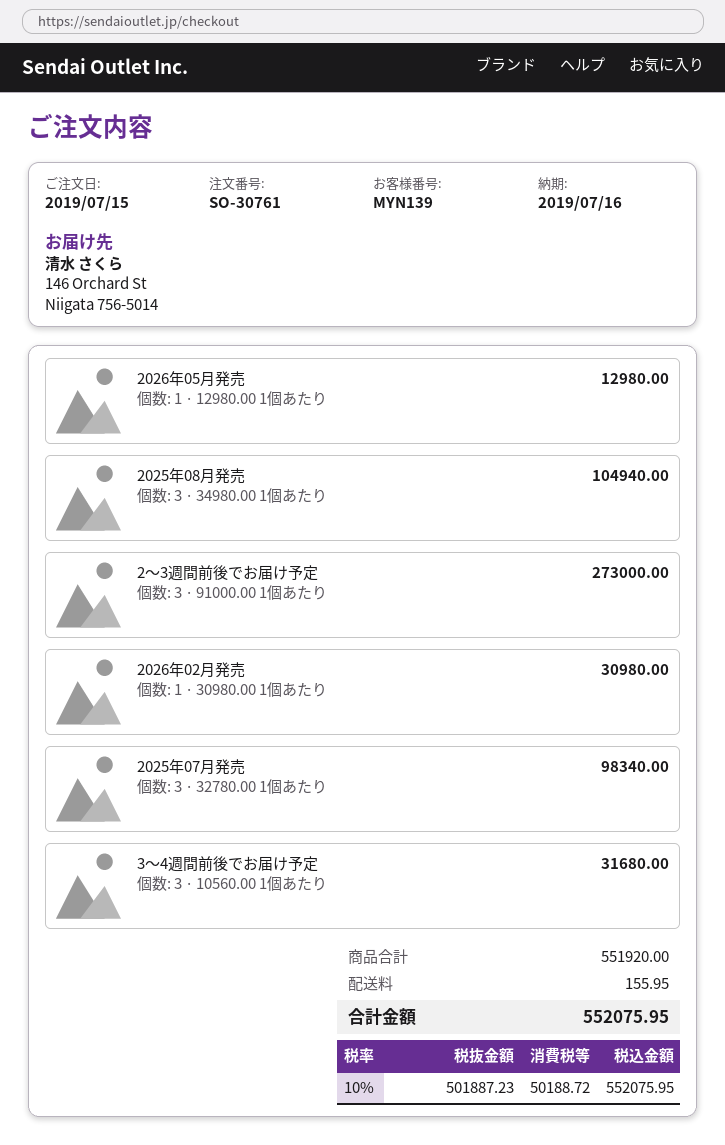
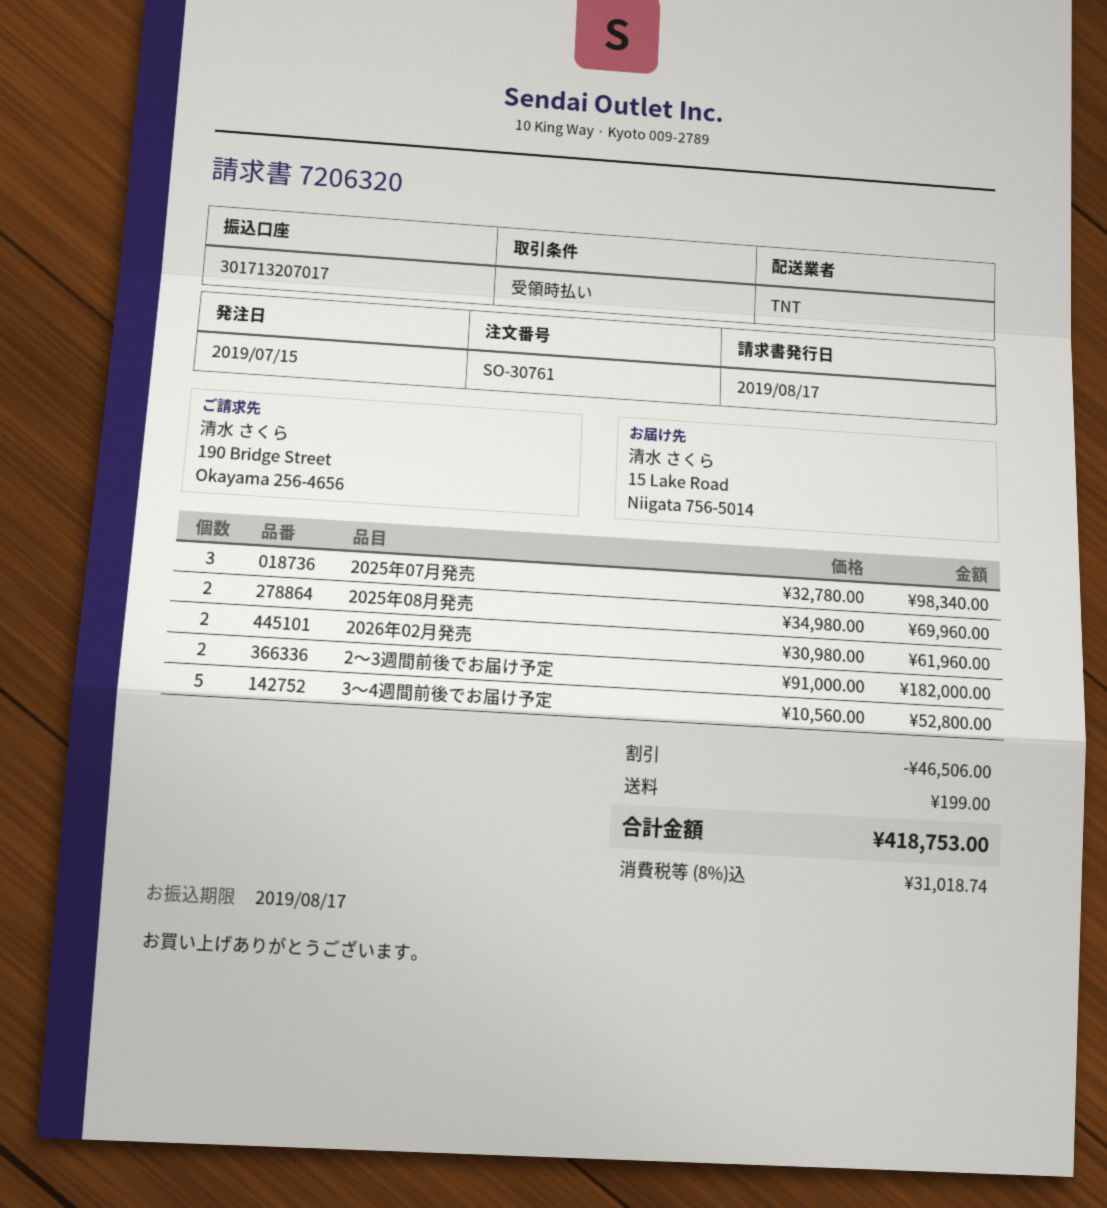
ship to: 146 Orchard St, Niigata 756-5014 -> 15 Lake Road, Niigata 756-5014
2026年05月発売: 1 x 12980.00 = 12980.00 -> none
2025年08月発売: 3 x 34980.00 = 104940.00 -> 2 x 34980.00 = 69960.00
2〜3週間前後でお届け予定: 3 x 91000.00 = 273000.00 -> 2 x 91000.00 = 182000.00
2026年02月発売: 1 x 30980.00 = 30980.00 -> 2 x 30980.00 = 61960.00
3〜4週間前後でお届け予定: 3 x 10560.00 = 31680.00 -> 5 x 10560.00 = 52800.00
discount: none -> 46506.00
shipping: 155.95 -> 199.00
tax: 10% = 50188.72 -> 8% = 31018.74
total: 552075.95 -> 418753.00

